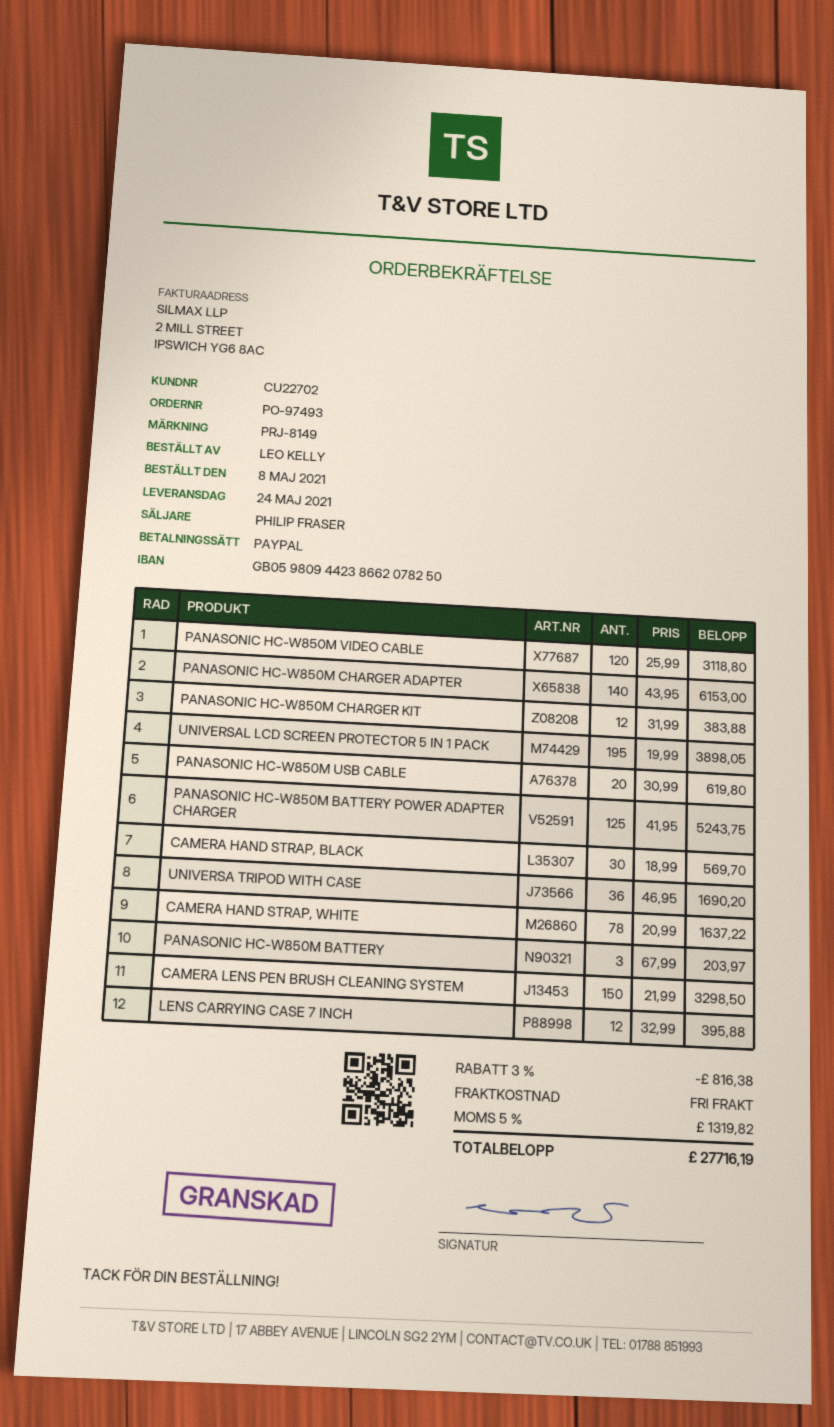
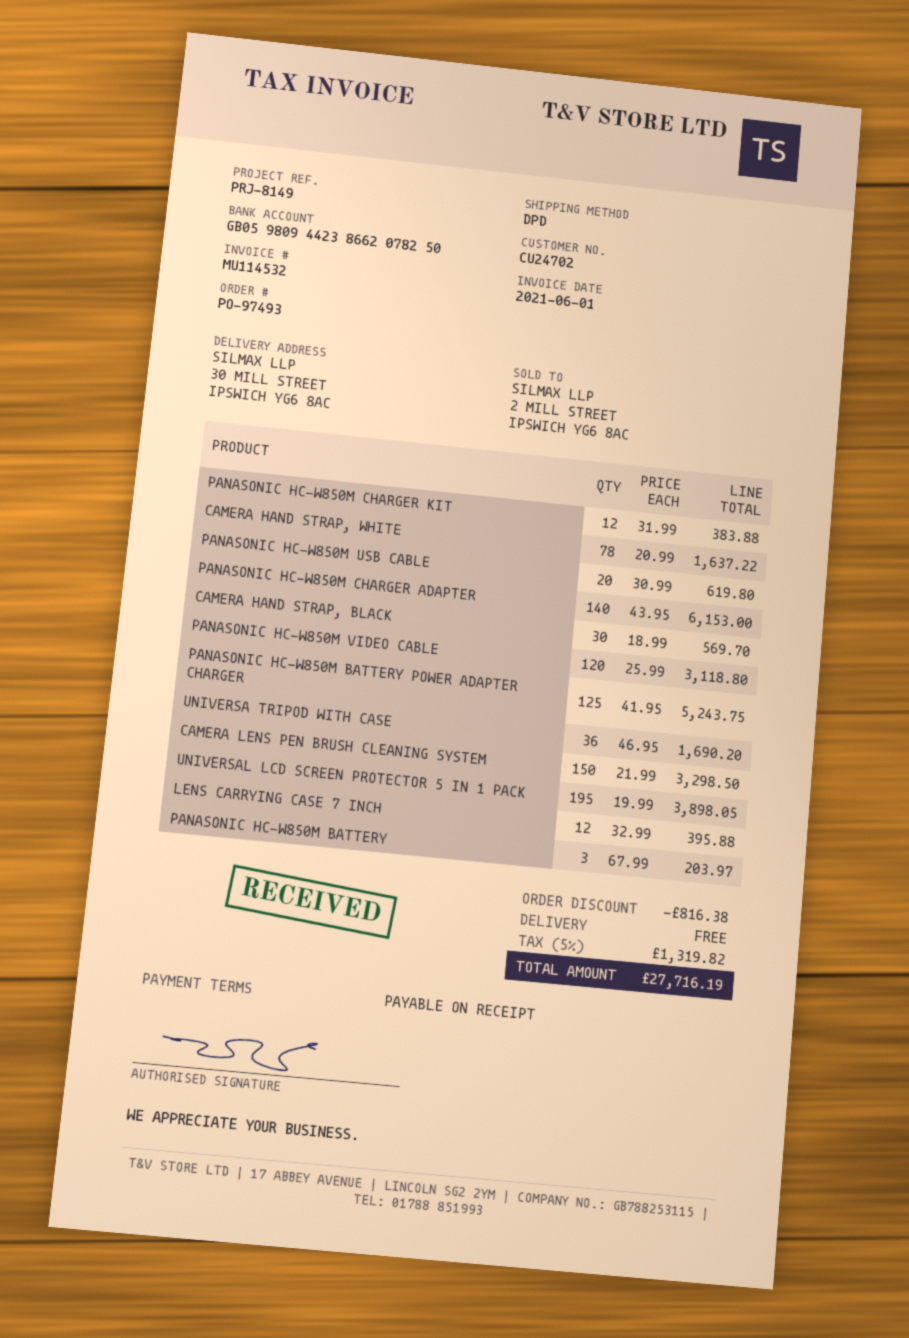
customer number: CU22702 -> CU24702

